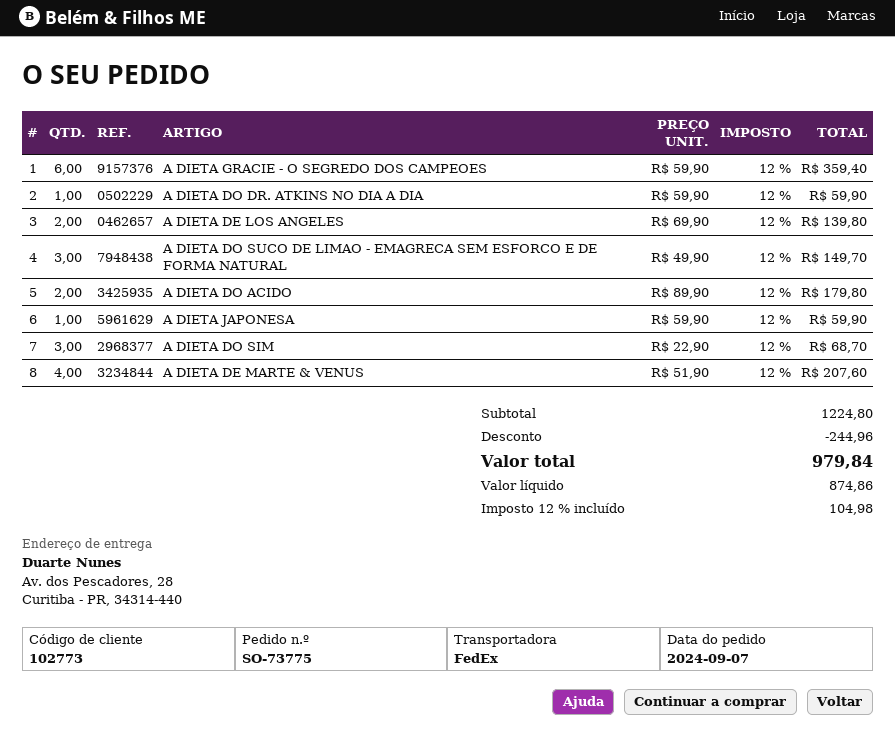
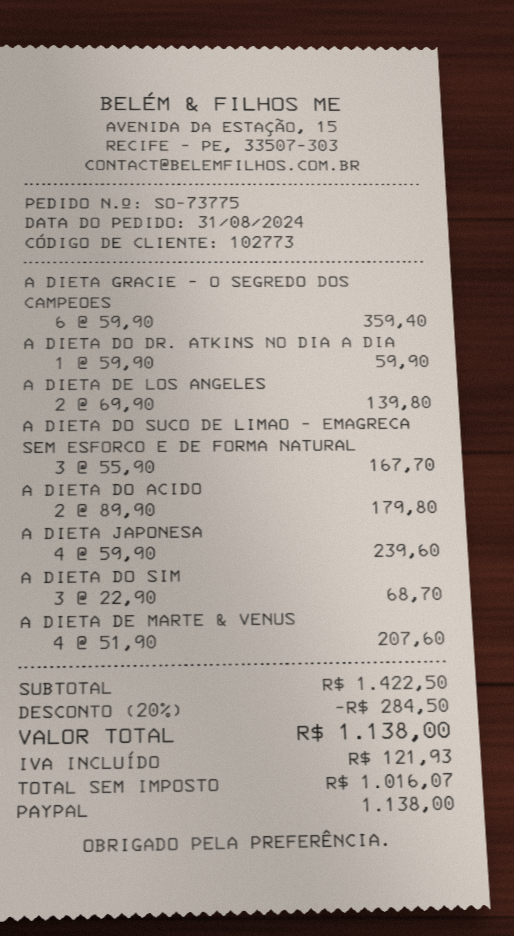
order date: 2024-09-07 -> 2024-08-31
A DIETA DO SUCO DE LIMAO - EMAGRECA SEM ESFORCO E DE FORMA NATURAL: 3 x 49.90 = 149.70 -> 3 x 55.90 = 167.70
A DIETA JAPONESA: 1 x 59.90 = 59.90 -> 4 x 59.90 = 239.60
subtotal: 1224.80 -> 1422.50
discount: 244.96 -> 284.50
net: 874.86 -> 1016.07
tax: 104.98 -> 121.93
total: 979.84 -> 1138.00

